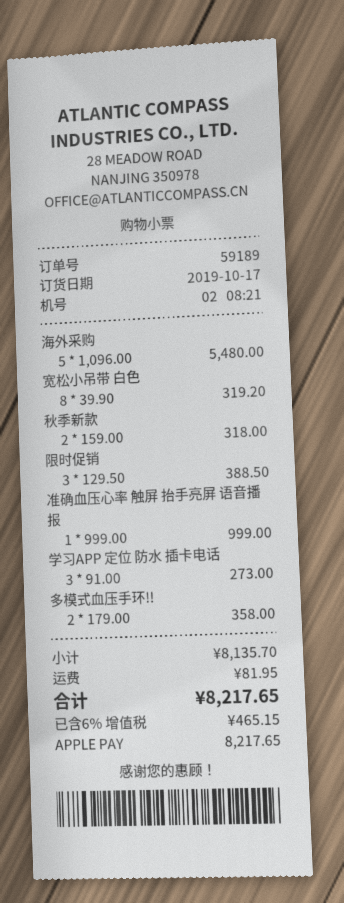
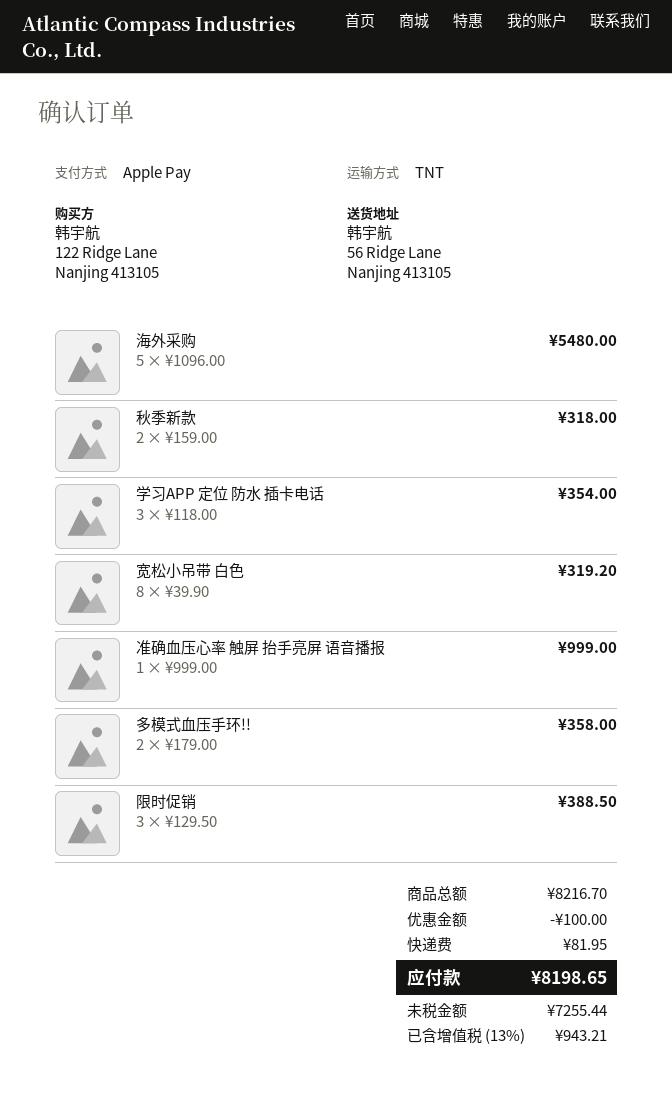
学习APP 定位 防水 插卡电话: 3 x 91.00 = 273.00 -> 3 x 118.00 = 354.00
subtotal: 8135.70 -> 8216.70
discount: none -> 100.00
tax: 6% = 465.15 -> 13% = 943.21
total: 8217.65 -> 8198.65

